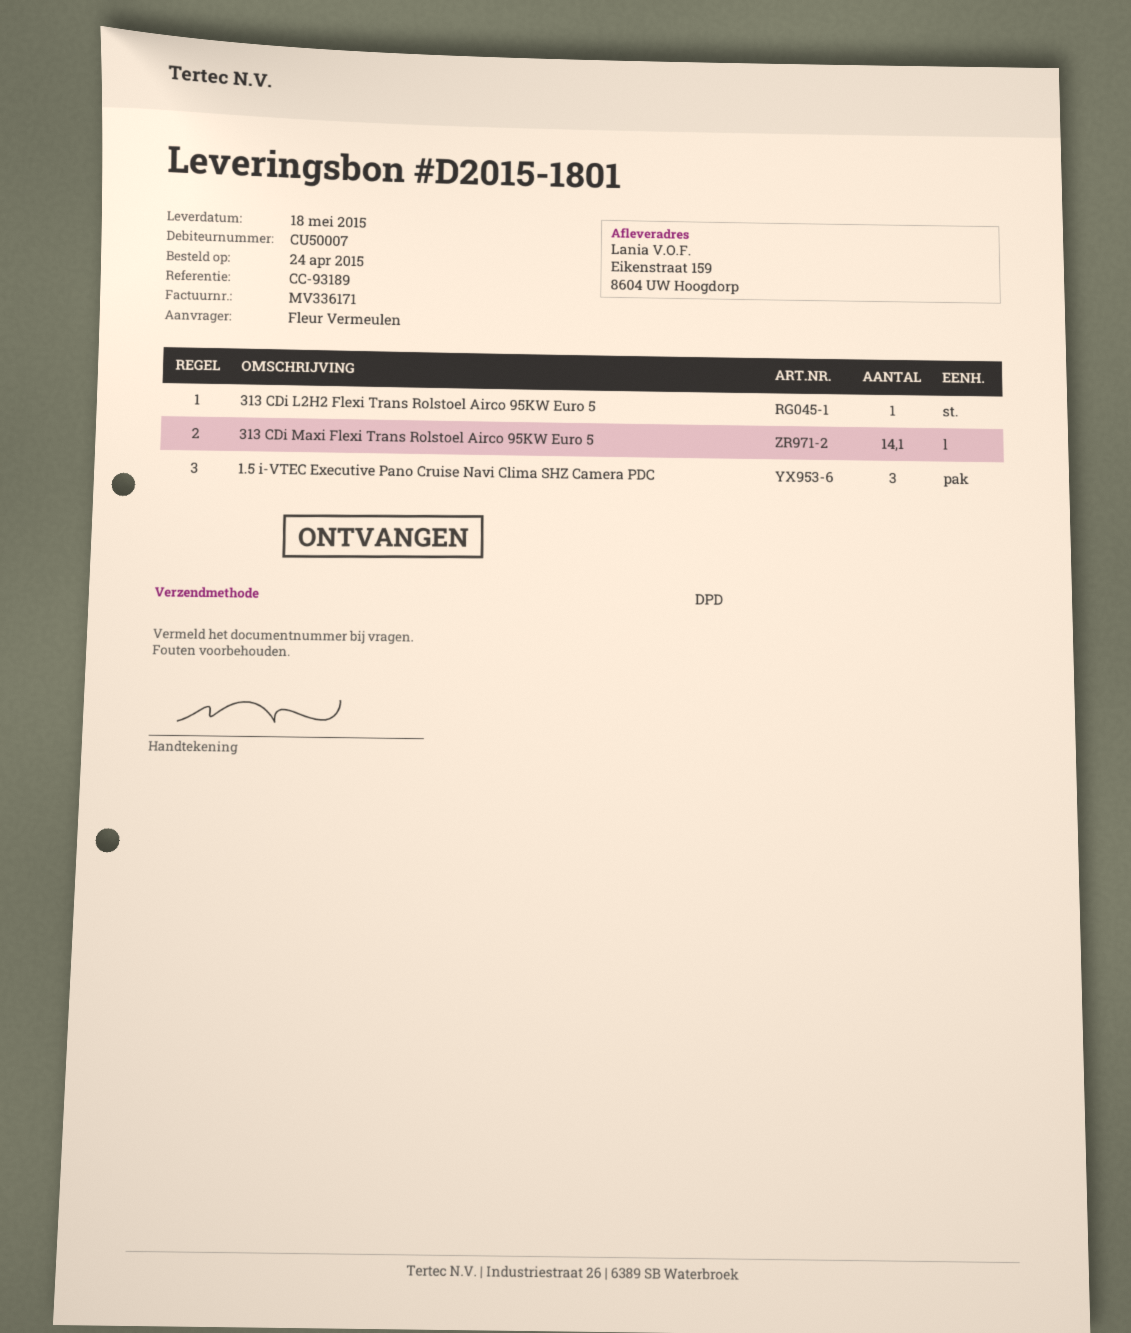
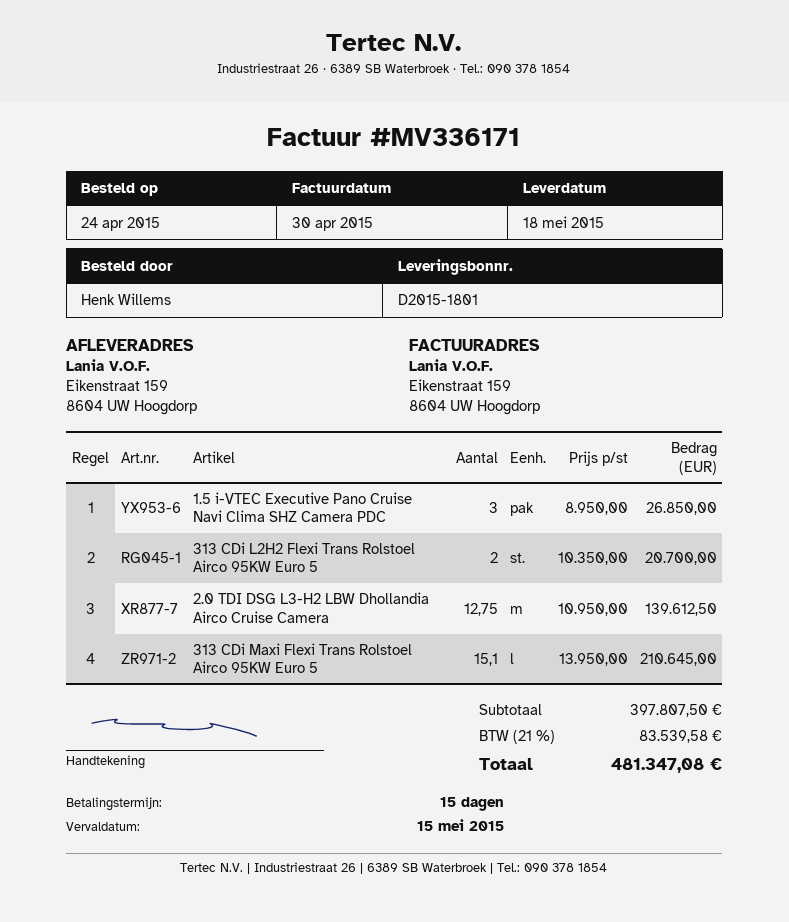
ordered by: Fleur Vermeulen -> Henk Willems
313 CDi L2H2 Flexi Trans Rolstoel Airco 95KW Euro 5: 1 -> 2
313 CDi Maxi Flexi Trans Rolstoel Airco 95KW Euro 5: 14.1 -> 15.1
2.0 TDI DSG L3-H2 LBW Dhollandia Airco Cruise Camera: none -> 12.75

